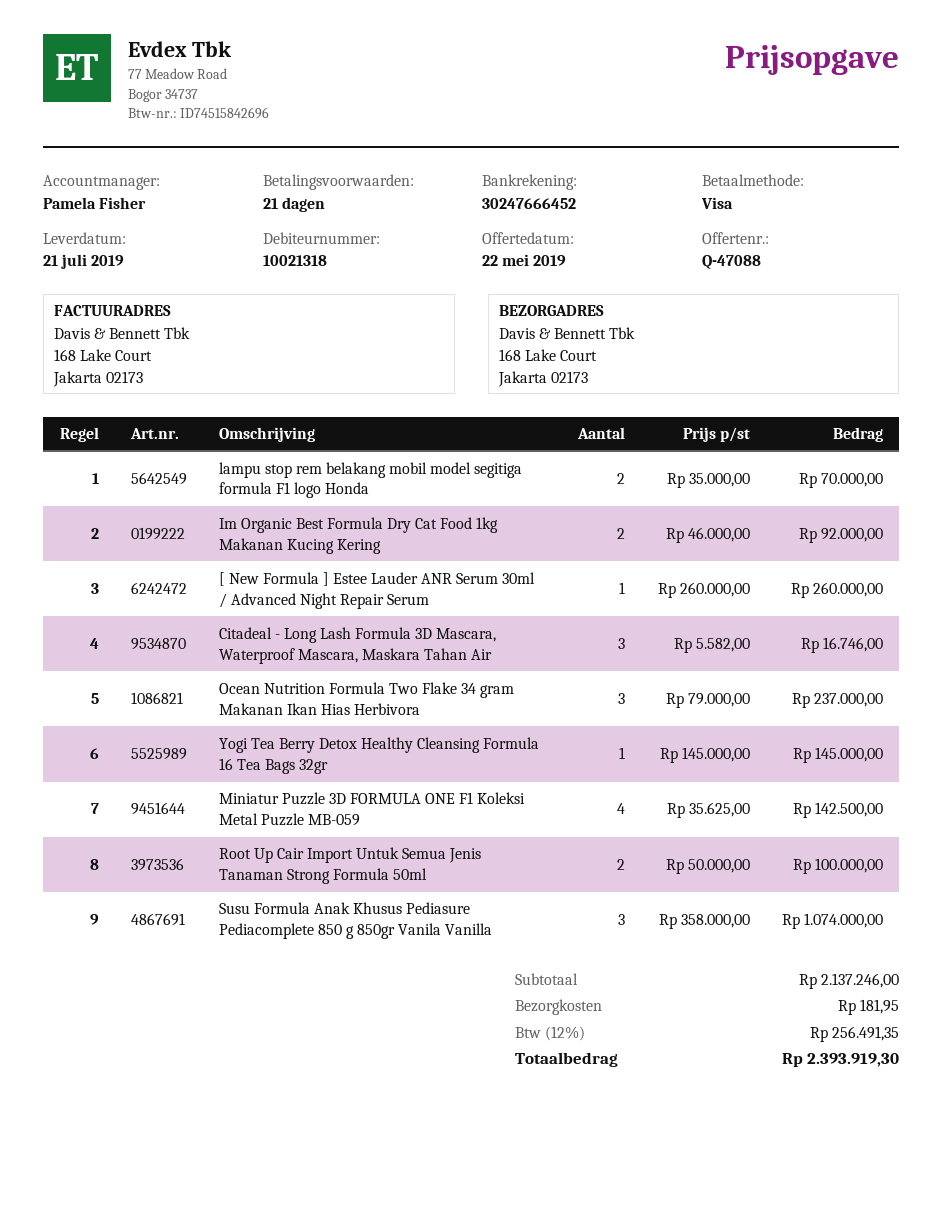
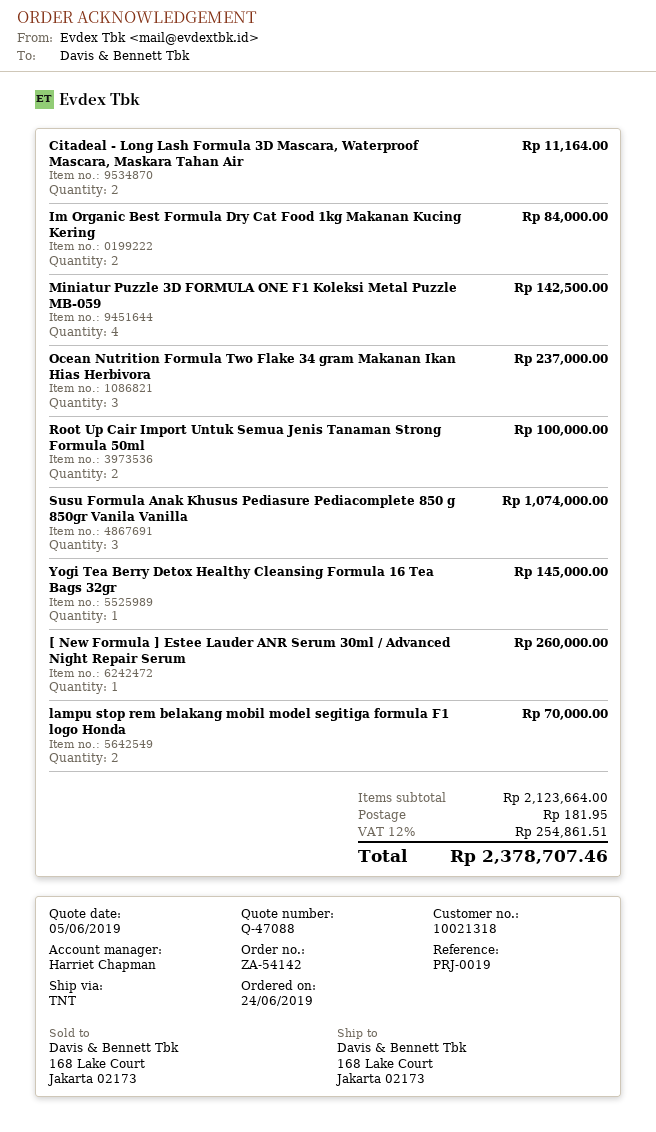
quote date: 2019-05-22 -> 2019-06-05
sales rep: Pamela Fisher -> Harriet Chapman
Im Organic Best Formula Dry Cat Food 1kg Makanan Kucing Kering: 2 for 92000.00 -> 2 for 84000.00
Citadeal - Long Lash Formula 3D Mascara, Waterproof Mascara, Maskara Tahan Air: 3 for 16746.00 -> 2 for 11164.00
subtotal: 2137246.00 -> 2123664.00
tax: 12% = 256491.35 -> 12% = 254861.51
total: 2393919.30 -> 2378707.46

